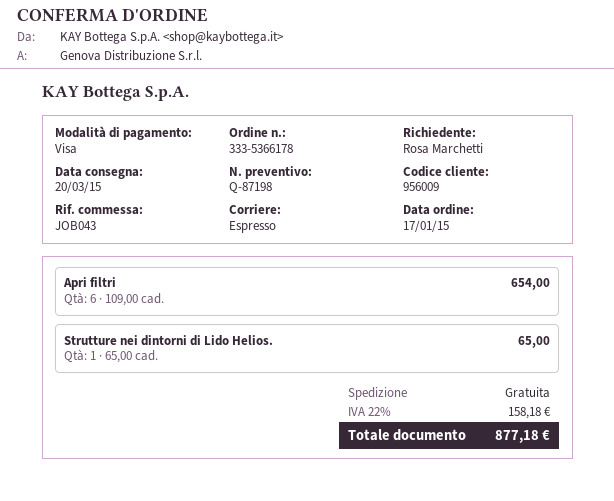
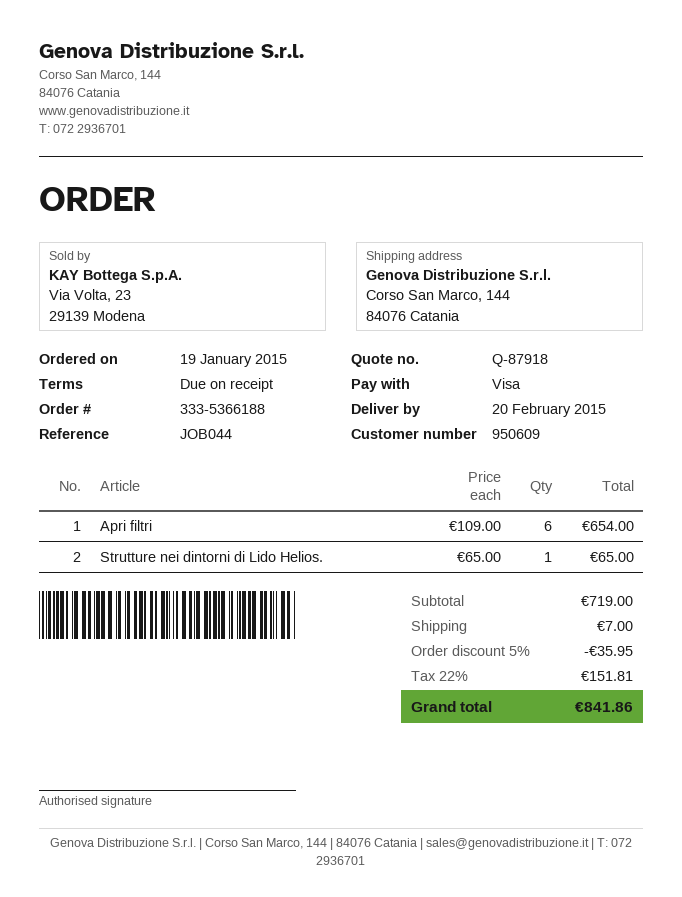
quote number: Q-87198 -> Q-87918
order number: 333-5366178 -> 333-5366188
order date: 2015-01-17 -> 2015-01-19
delivery date: 2015-03-20 -> 2015-02-20
customer number: 956009 -> 950609
reference: JOB043 -> JOB044
discount: none -> 5% = 35.95
shipping: 0.00 -> 7.00
tax: 22% = 158.18 -> 22% = 151.81
total: 877.18 -> 841.86

